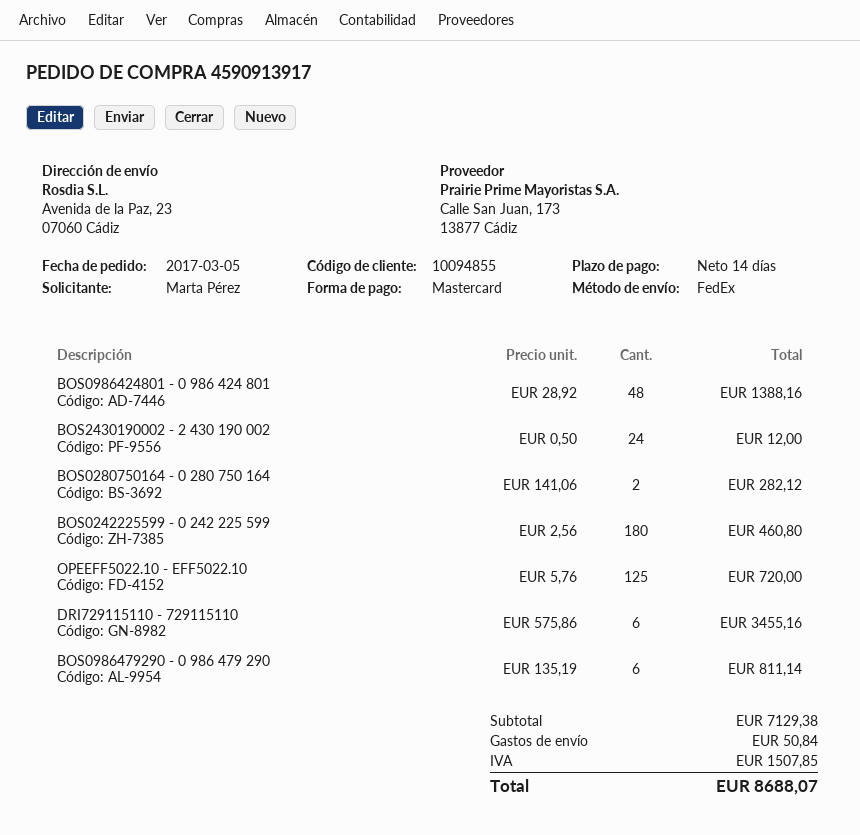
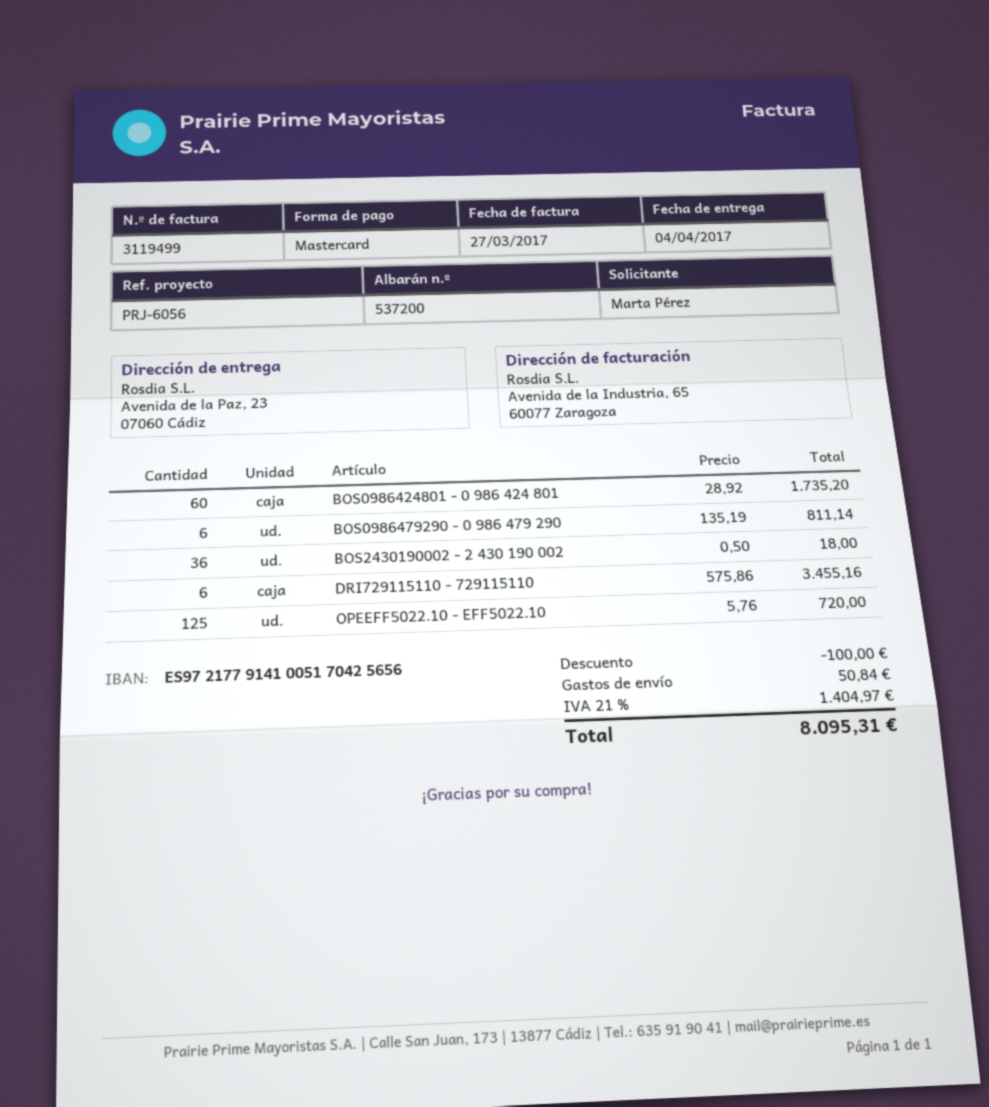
BOS0986424801 - 0 986 424 801: 48 x 28.92 = 1388.16 -> 60 x 28.92 = 1735.20
BOS2430190002 - 2 430 190 002: 24 x 0.50 = 12.00 -> 36 x 0.50 = 18.00
BOS0280750164 - 0 280 750 164: 2 x 141.06 = 282.12 -> none
BOS0242225599 - 0 242 225 599: 180 x 2.56 = 460.80 -> none
discount: none -> 100.00
tax: 1507.85 -> 1404.97
total: 8688.07 -> 8095.31

